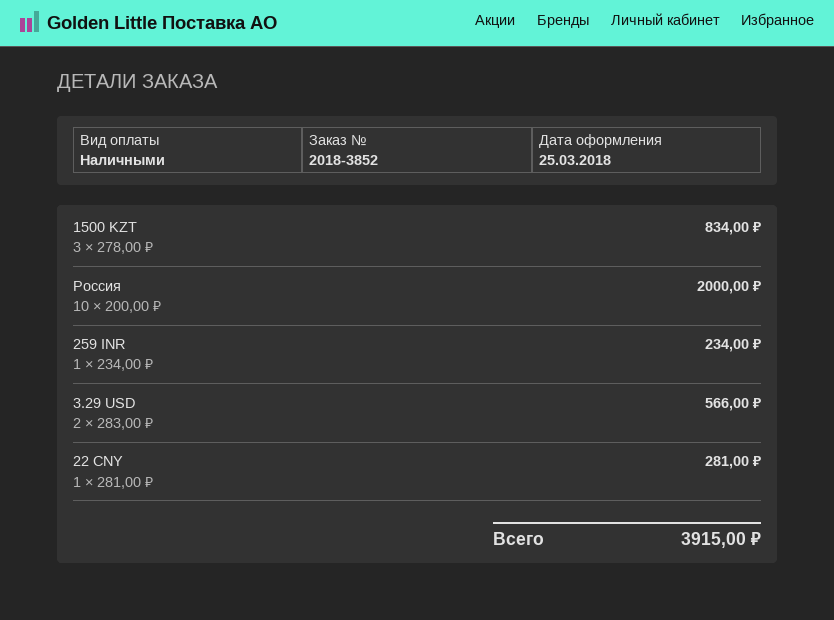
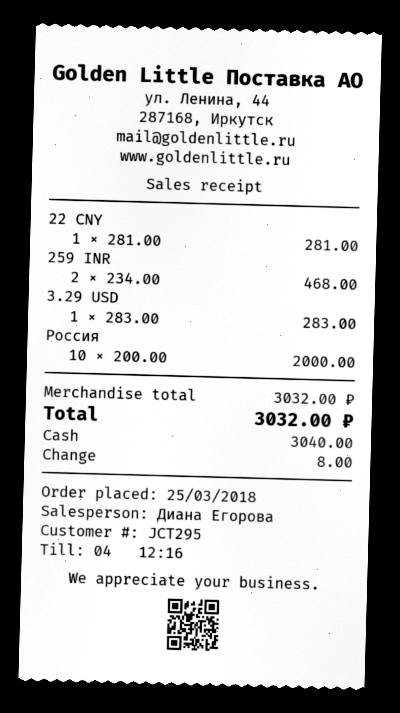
1500 KZT: 3 x 278.00 = 834.00 -> none
259 INR: 1 x 234.00 = 234.00 -> 2 x 234.00 = 468.00
3.29 USD: 2 x 283.00 = 566.00 -> 1 x 283.00 = 283.00
total: 3915.00 -> 3032.00

